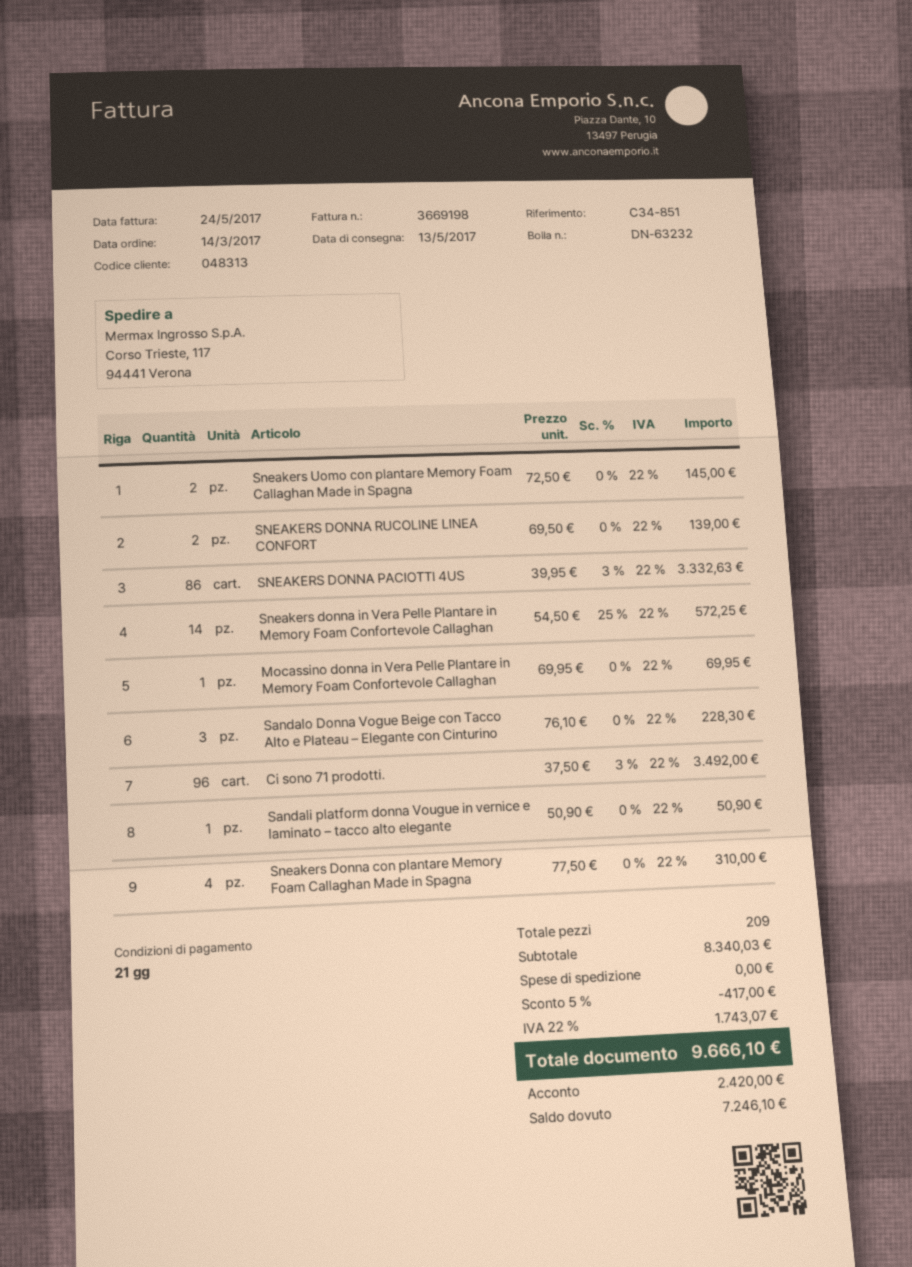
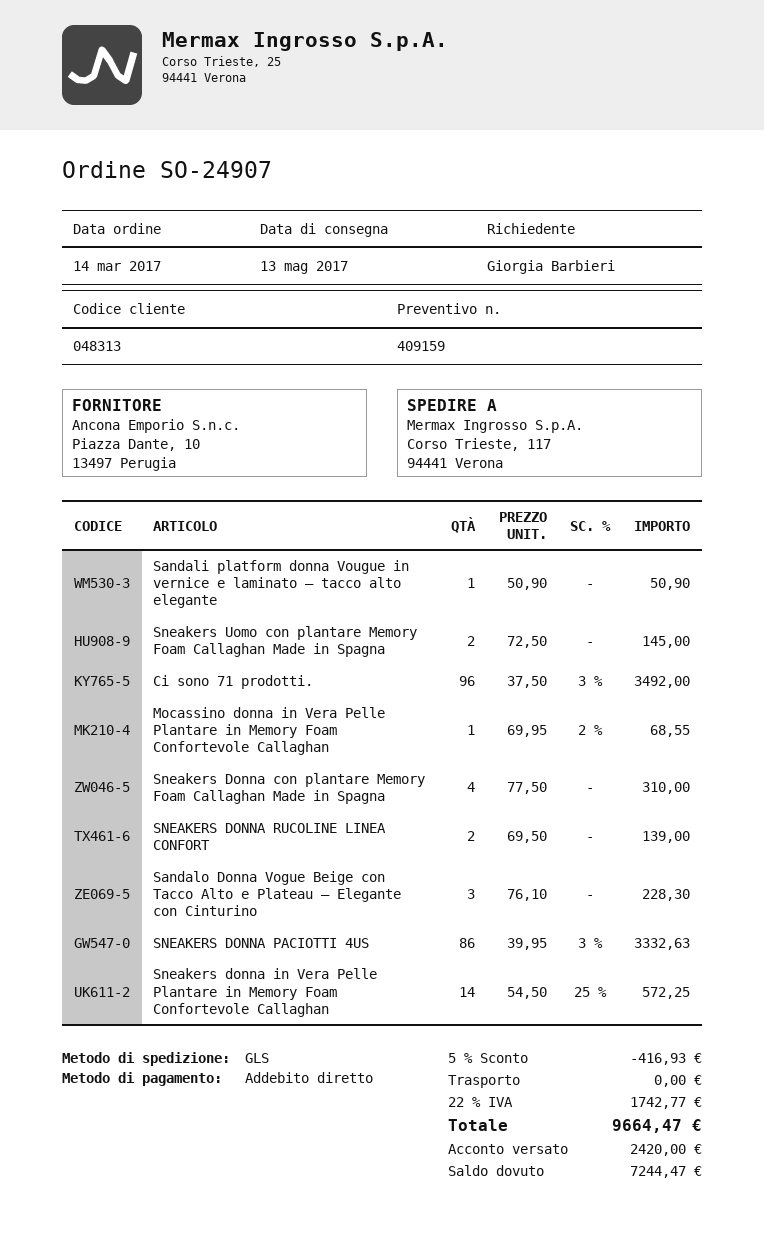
Mocassino donna in Vera Pelle Plantare in Memory Foam Confortevole Callaghan: 1 x 69.95 = 69.95 -> 1 x 69.95 - 2% = 68.55
discount: 5% = 417.00 -> 5% = 416.93
tax: 22% = 1743.07 -> 22% = 1742.77
total: 9666.10 -> 9664.47
balance: 7246.10 -> 7244.47

